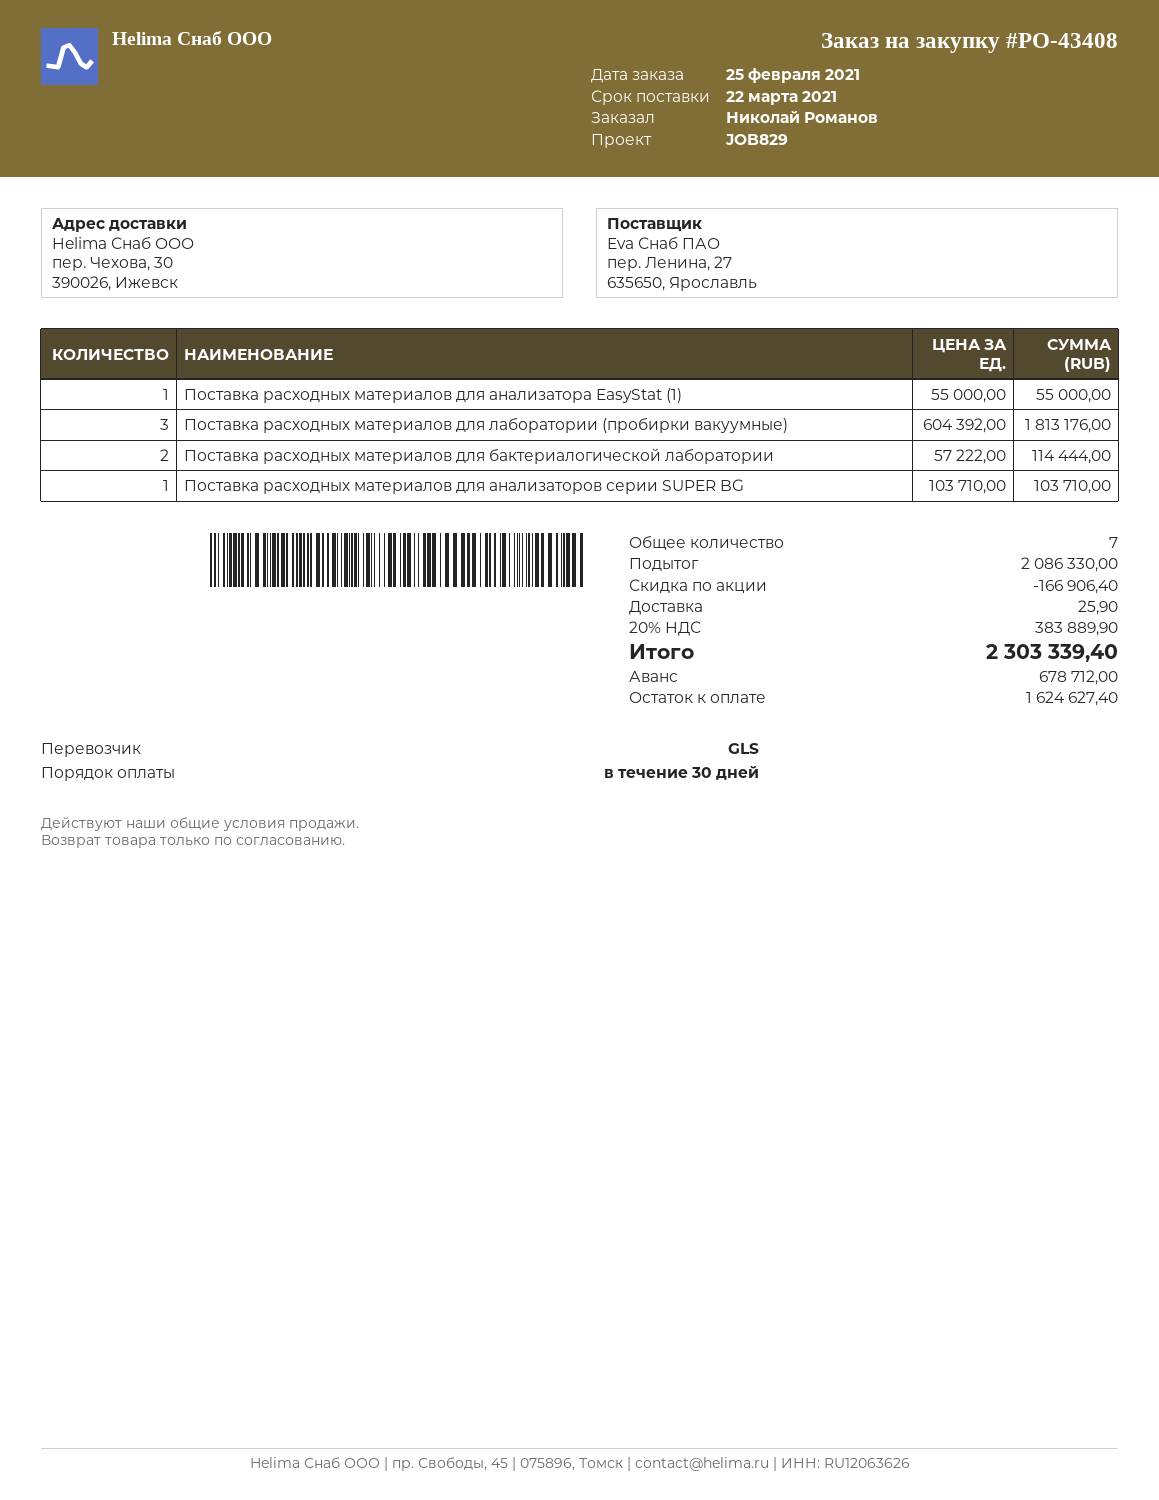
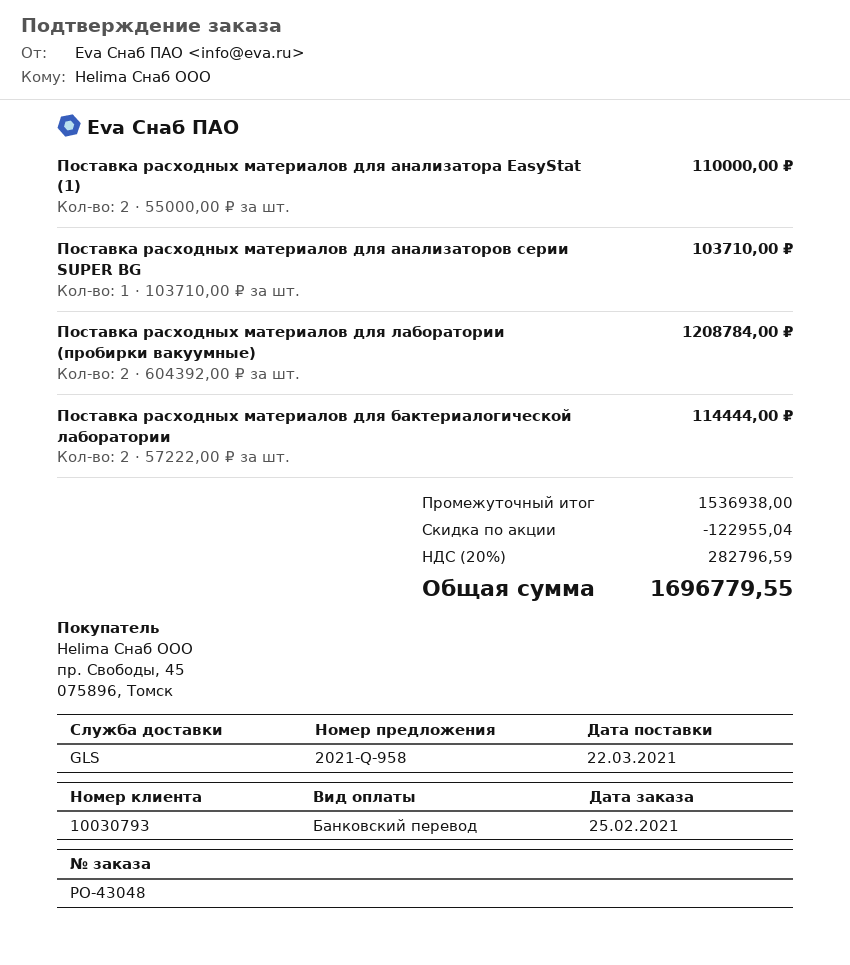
order number: PO-43408 -> PO-43048
Поставка расходных материалов для анализатора EasyStat (1): 1 x 55000.00 = 55000.00 -> 2 x 55000.00 = 110000.00
Поставка расходных материалов для лаборатории (пробирки вакуумные): 3 x 604392.00 = 1813176.00 -> 2 x 604392.00 = 1208784.00
subtotal: 2086330.00 -> 1536938.00
discount: 166906.40 -> 122955.04
shipping: 25.90 -> none
tax: 20% = 383889.90 -> 20% = 282796.59
total: 2303339.40 -> 1696779.55

